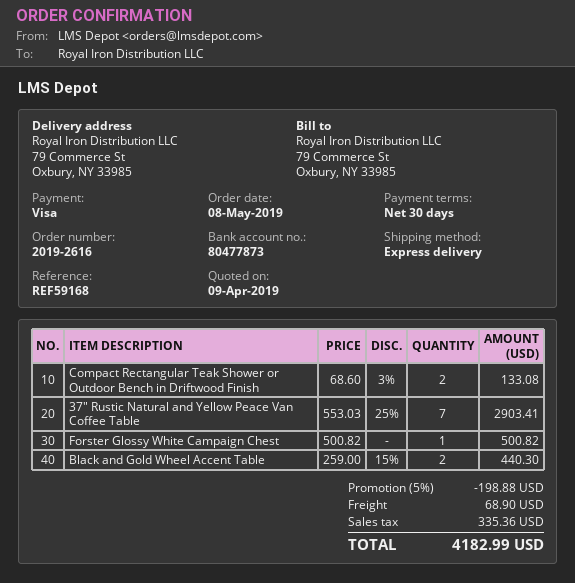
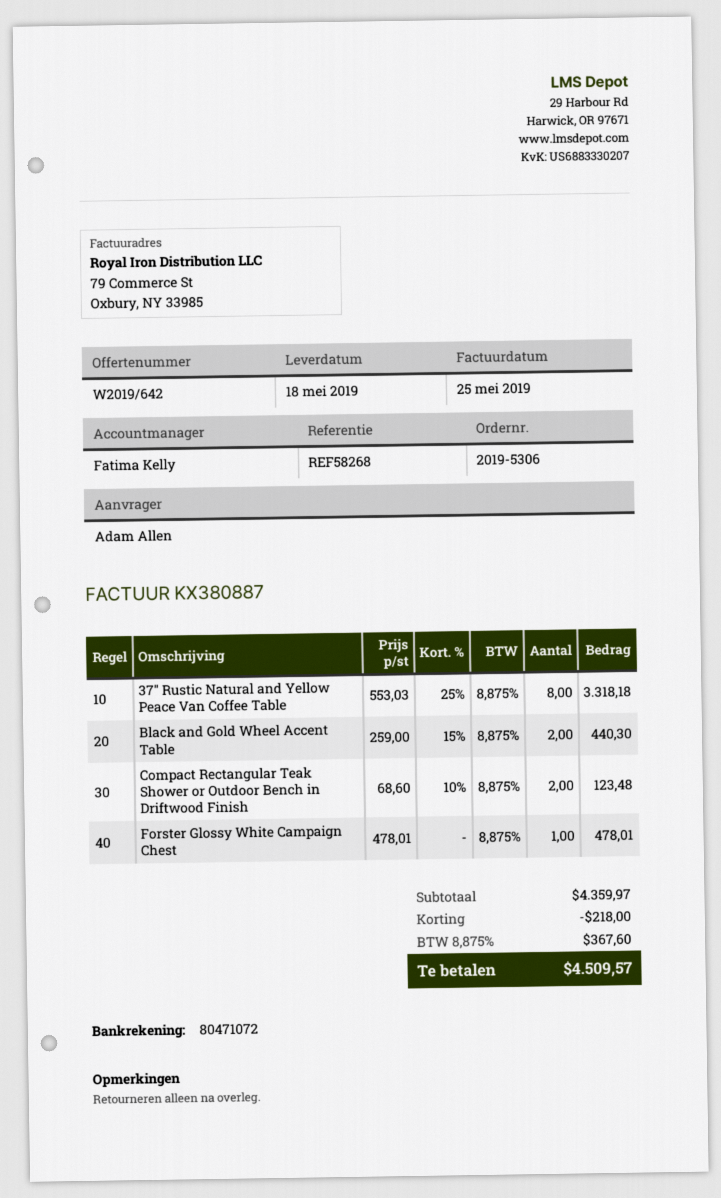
order number: 2019-2616 -> 2019-5306
reference: REF59168 -> REF58268
bank account: 80477873 -> 80471072
Compact Rectangular Teak Shower or Outdoor Bench in Driftwood Finish: 2 x 68.60 - 3% = 133.08 -> 2 x 68.60 - 10% = 123.48
37" Rustic Natural and Yellow Peace Van Coffee Table: 7 x 553.03 - 25% = 2903.41 -> 8 x 553.03 - 25% = 3318.18
Forster Glossy White Campaign Chest: 1 x 500.82 = 500.82 -> 1 x 478.01 = 478.01
discount: 198.88 -> 218.00
shipping: 68.90 -> none
tax: 335.36 -> 367.60
total: 4182.99 -> 4509.57

